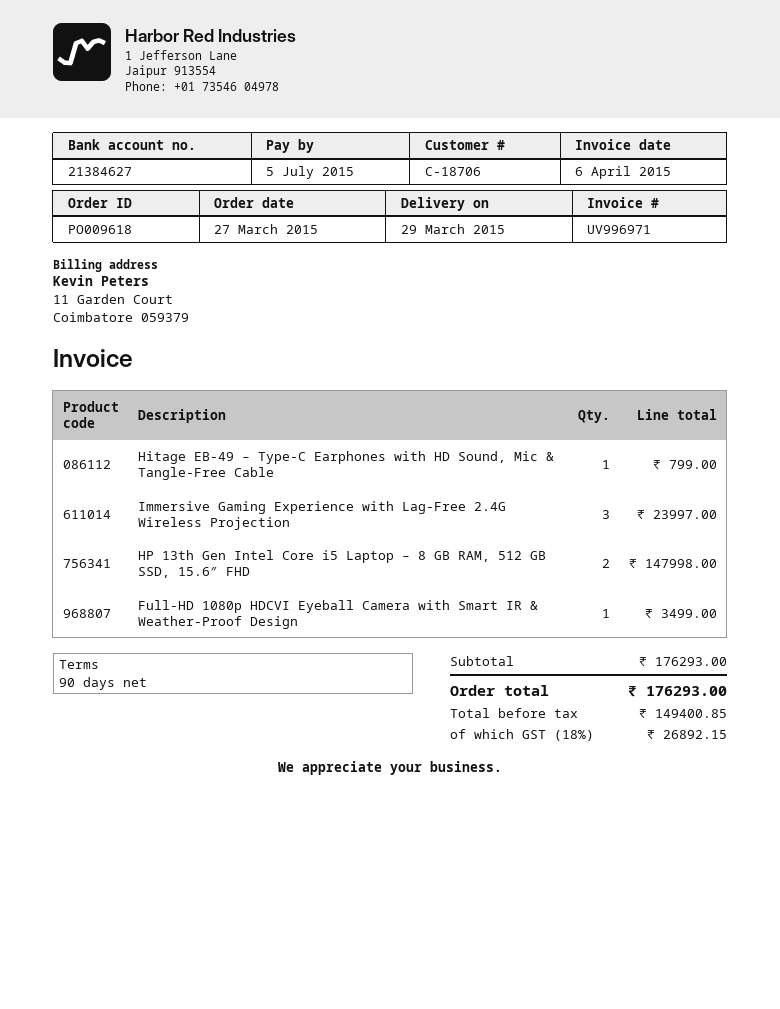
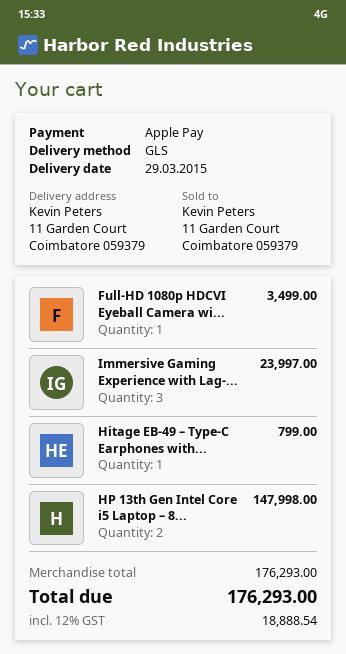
tax: 18% = 26892.15 -> 12% = 18888.54

